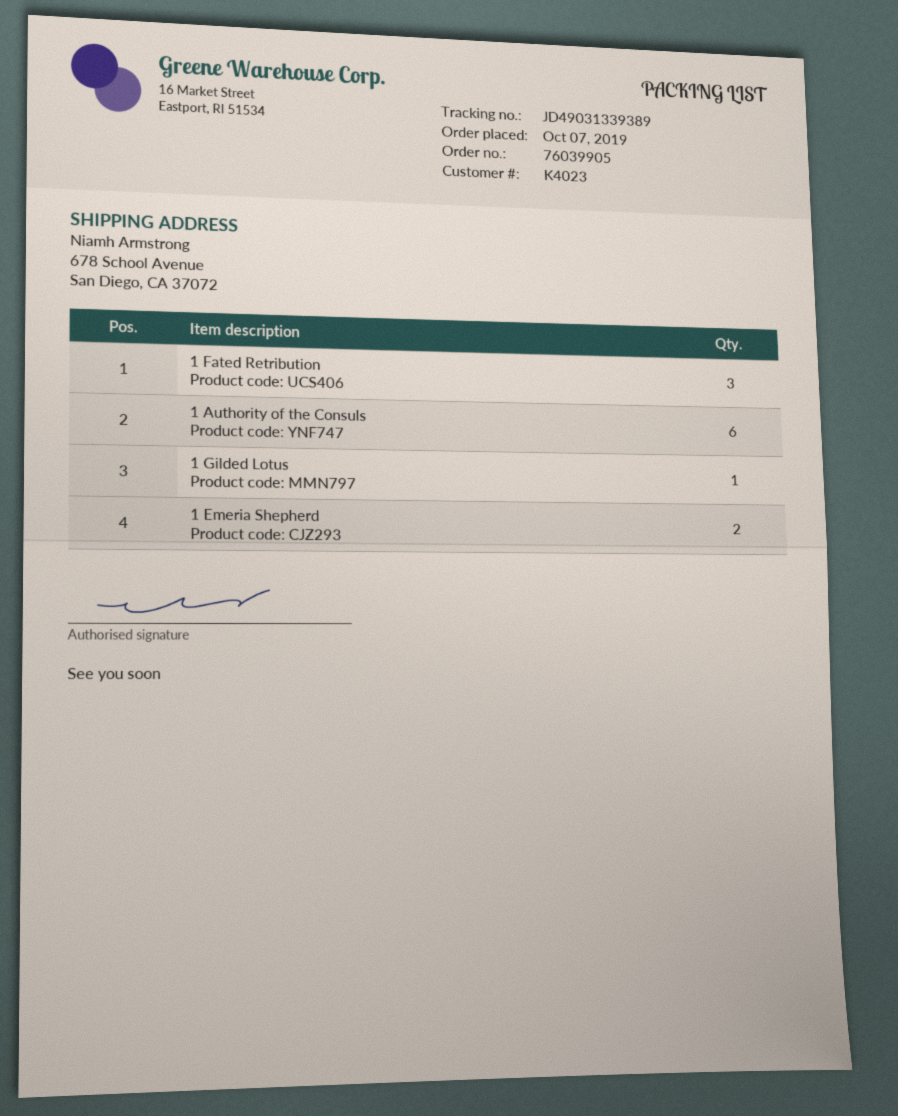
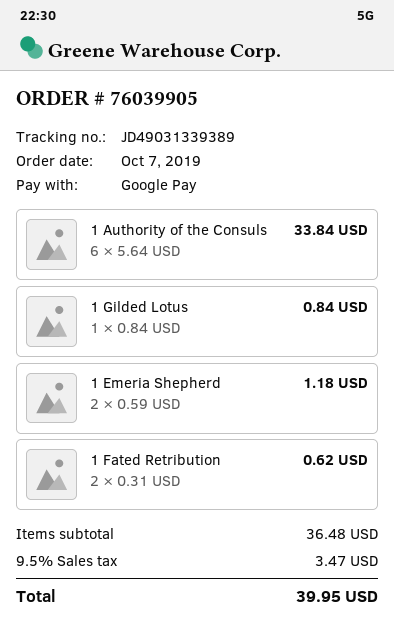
1 Fated Retribution: 3 -> 2

